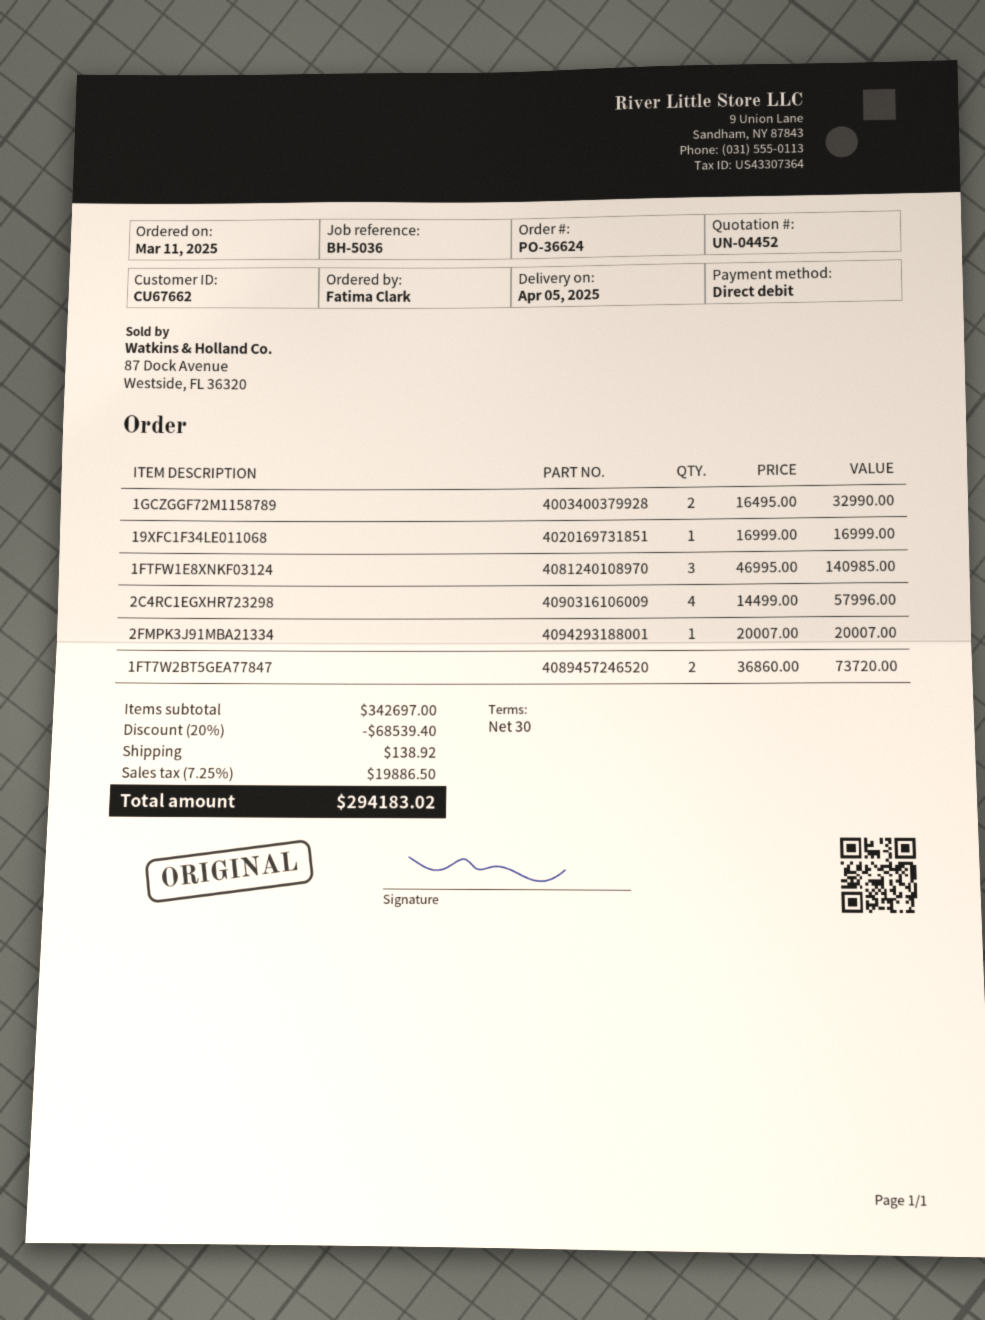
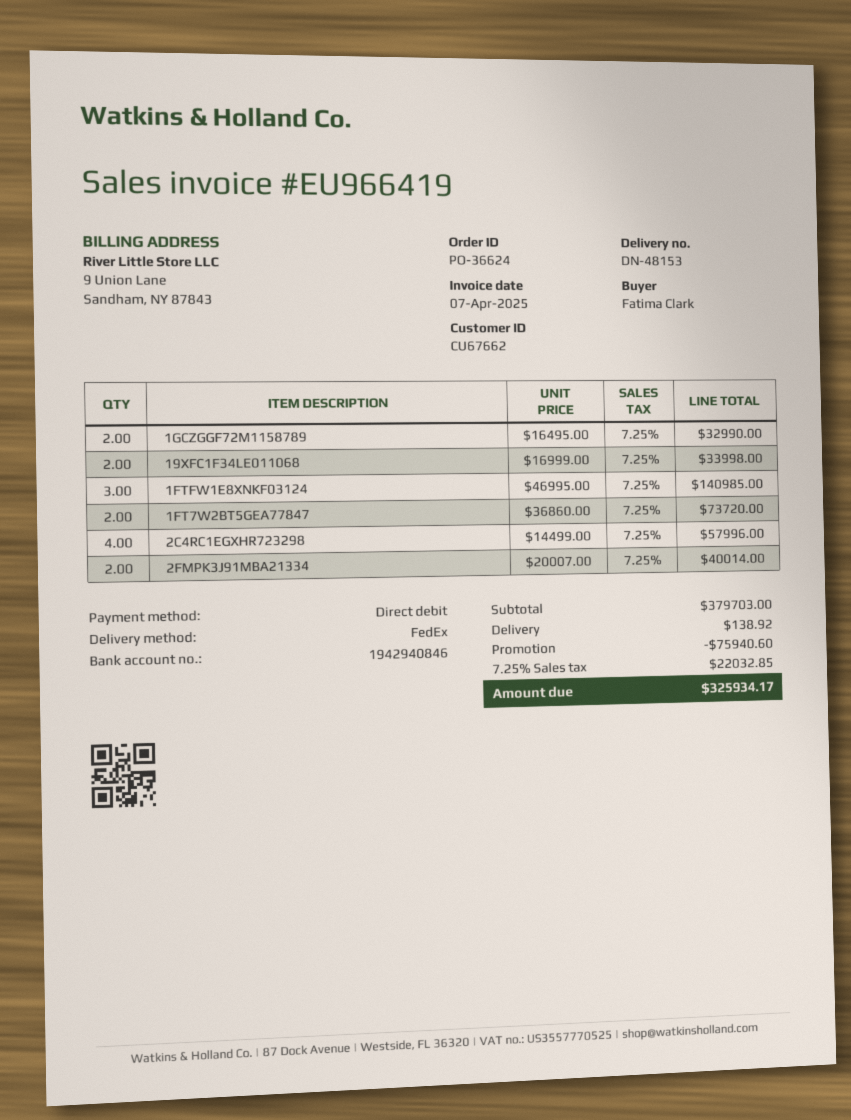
19XFC1F34LE011068: 1 x 16999.00 = 16999.00 -> 2 x 16999.00 = 33998.00
2FMPK3J91MBA21334: 1 x 20007.00 = 20007.00 -> 2 x 20007.00 = 40014.00
subtotal: 342697.00 -> 379703.00
discount: 68539.40 -> 75940.60
tax: 7.25% = 19886.50 -> 7.25% = 22032.85
total: 294183.02 -> 325934.17

